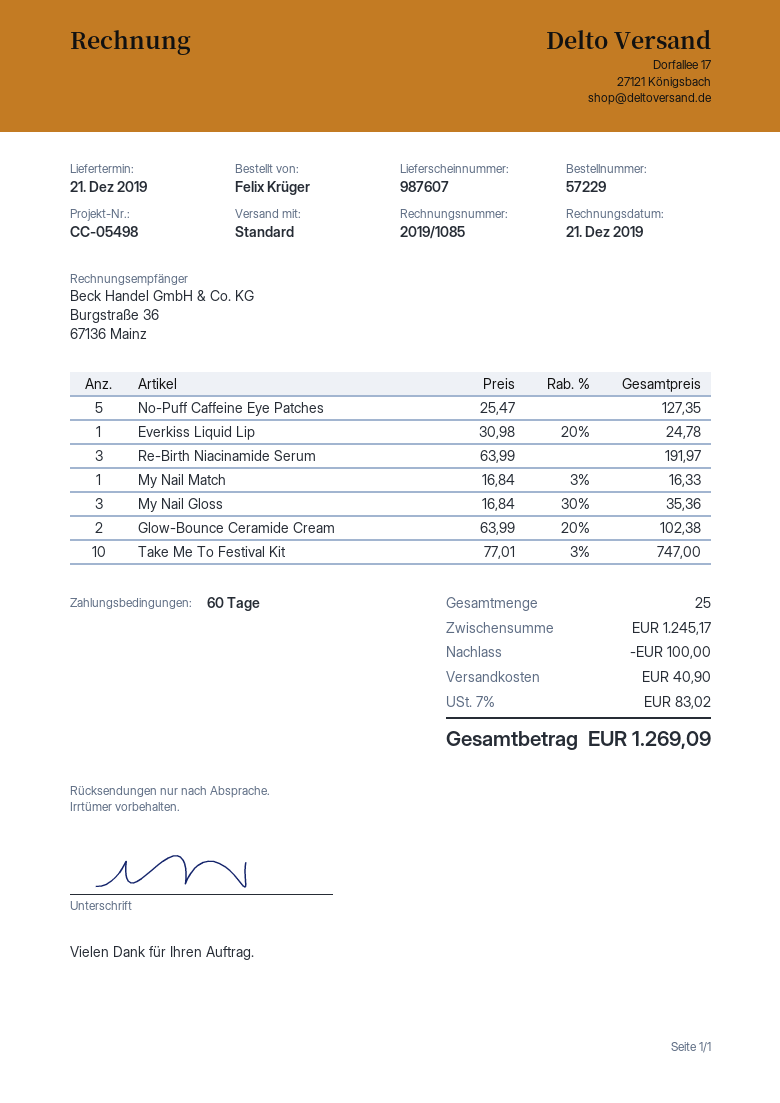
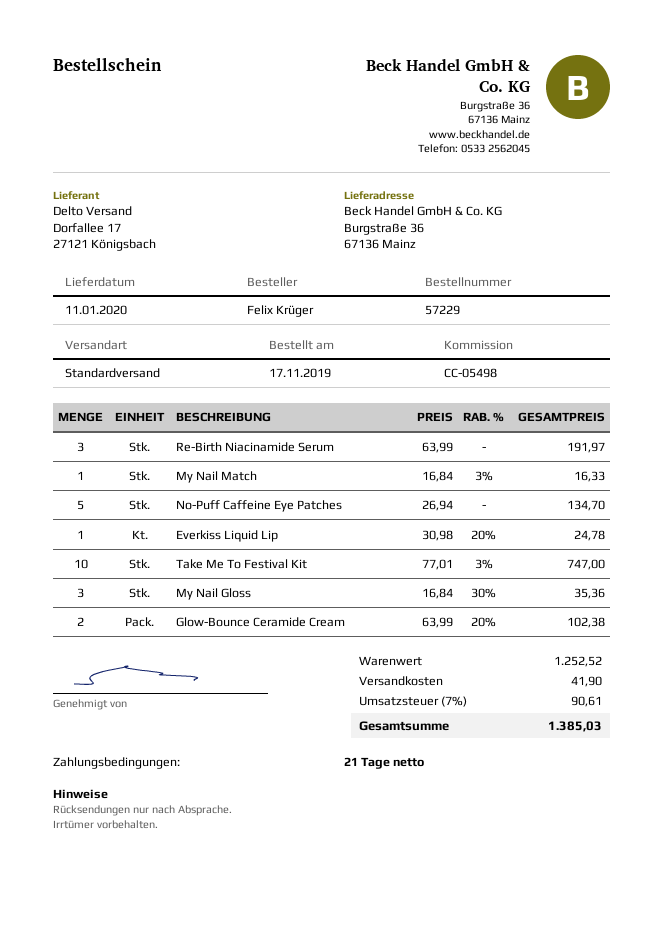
delivery date: 2019-12-21 -> 2020-01-11
payment terms: 60 days -> 21 days
No-Puff Caffeine Eye Patches: 5 x 25.47 = 127.35 -> 5 x 26.94 = 134.70
subtotal: 1245.17 -> 1252.52
discount: 100.00 -> none
shipping: 40.90 -> 41.90
tax: 7% = 83.02 -> 7% = 90.61
total: 1269.09 -> 1385.03

